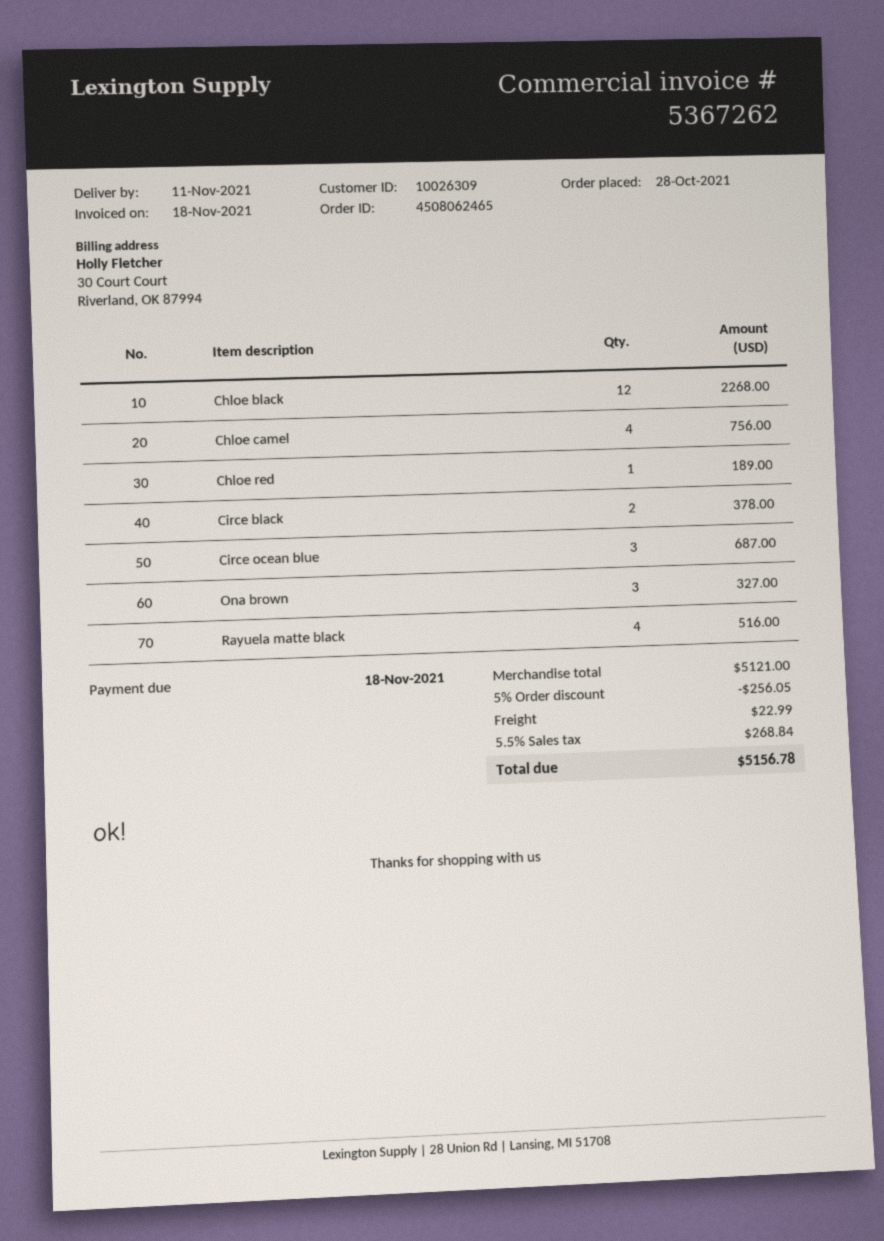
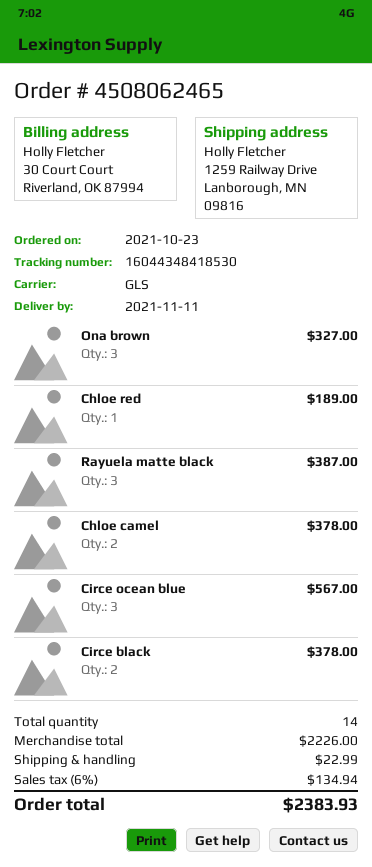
order date: 2021-10-28 -> 2021-10-23
Chloe black: 12 for 2268.00 -> none
Chloe camel: 4 for 756.00 -> 2 for 378.00
Circe ocean blue: 3 for 687.00 -> 3 for 567.00
Rayuela matte black: 4 for 516.00 -> 3 for 387.00
subtotal: 5121.00 -> 2226.00
discount: 5% = 256.05 -> none
tax: 5.5% = 268.84 -> 6% = 134.94
total: 5156.78 -> 2383.93

